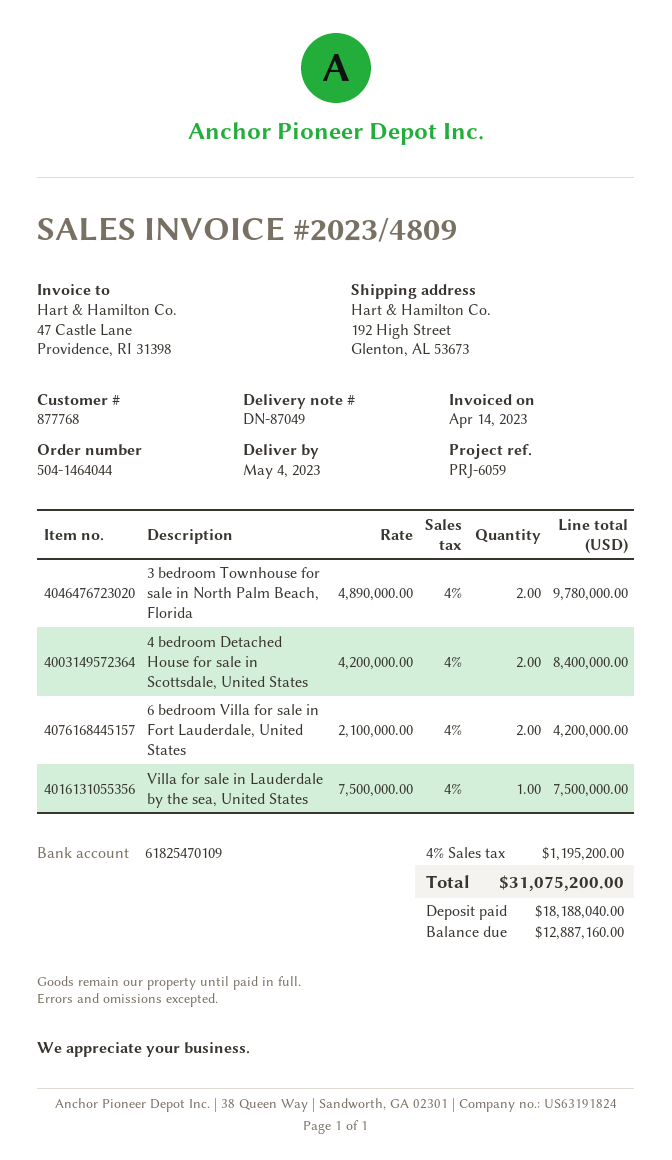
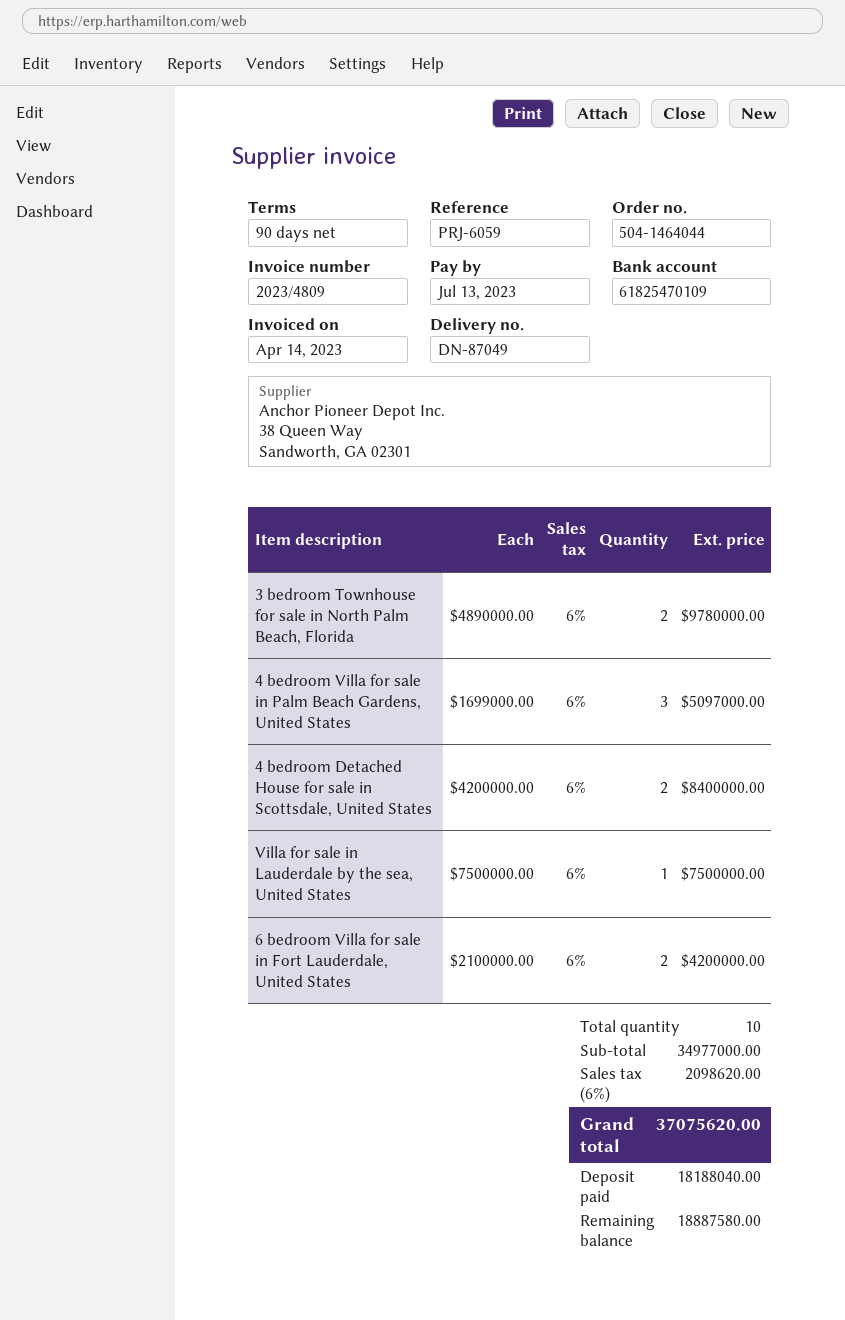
4 bedroom Villa for sale in Palm Beach Gardens, United States: none -> 3 x 1699000.00 = 5097000.00
tax: 4% = 1195200.00 -> 6% = 2098620.00
total: 31075200.00 -> 37075620.00
balance: 12887160.00 -> 18887580.00

